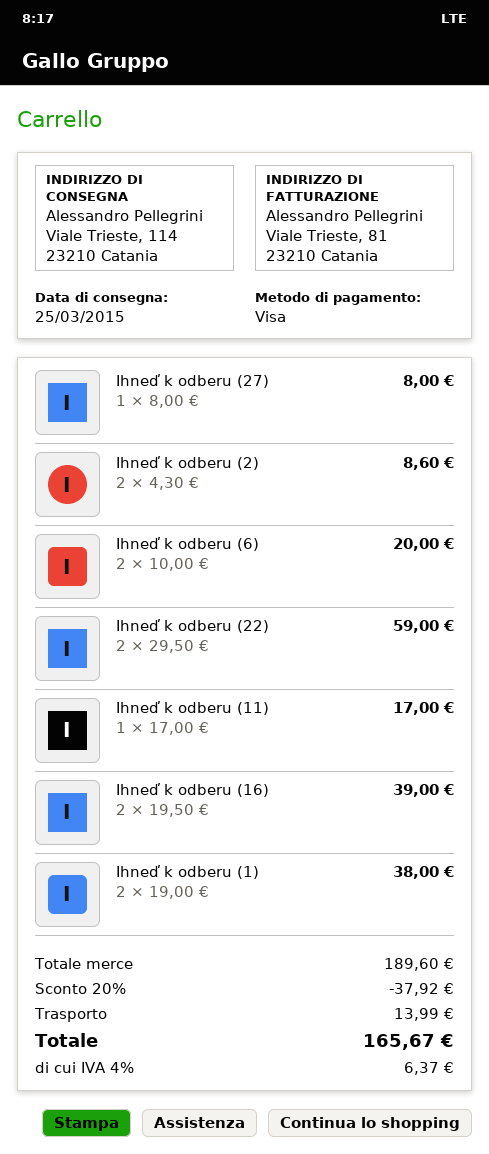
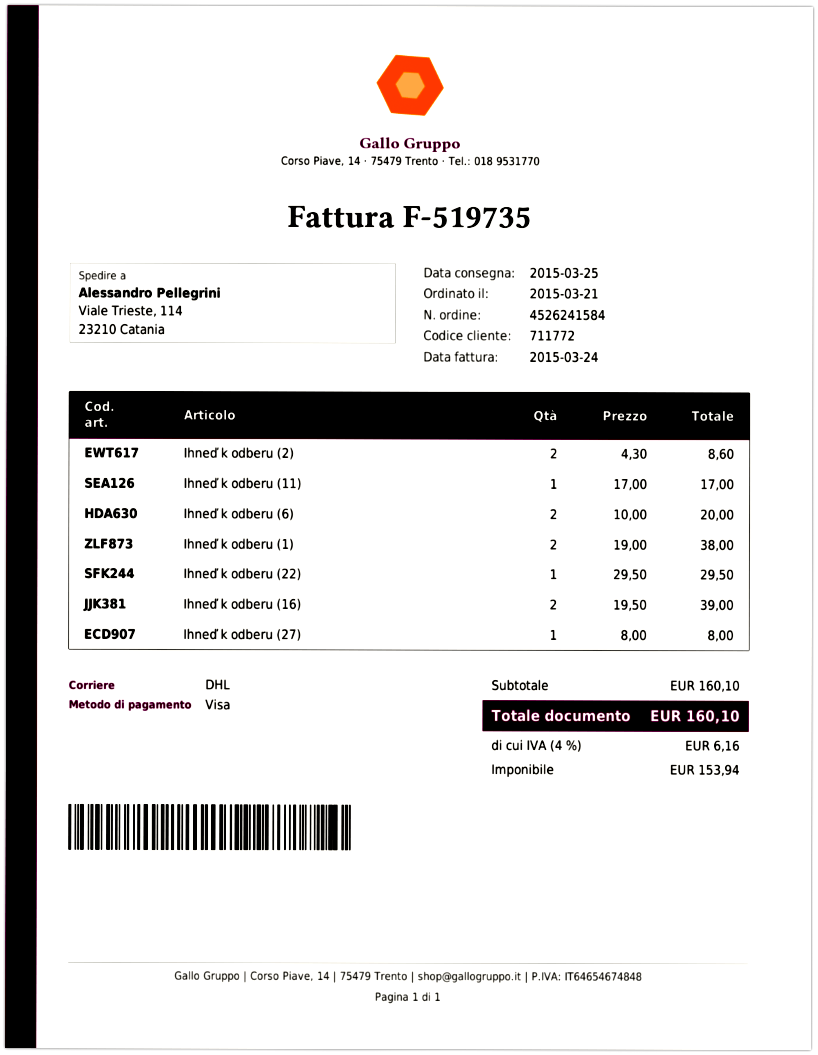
Ihneď k odberu (22): 2 x 29.50 = 59.00 -> 1 x 29.50 = 29.50
subtotal: 189.60 -> 160.10
discount: 20% = 37.92 -> none
shipping: 13.99 -> none
tax: 4% = 6.37 -> 4% = 6.16
total: 165.67 -> 160.10

